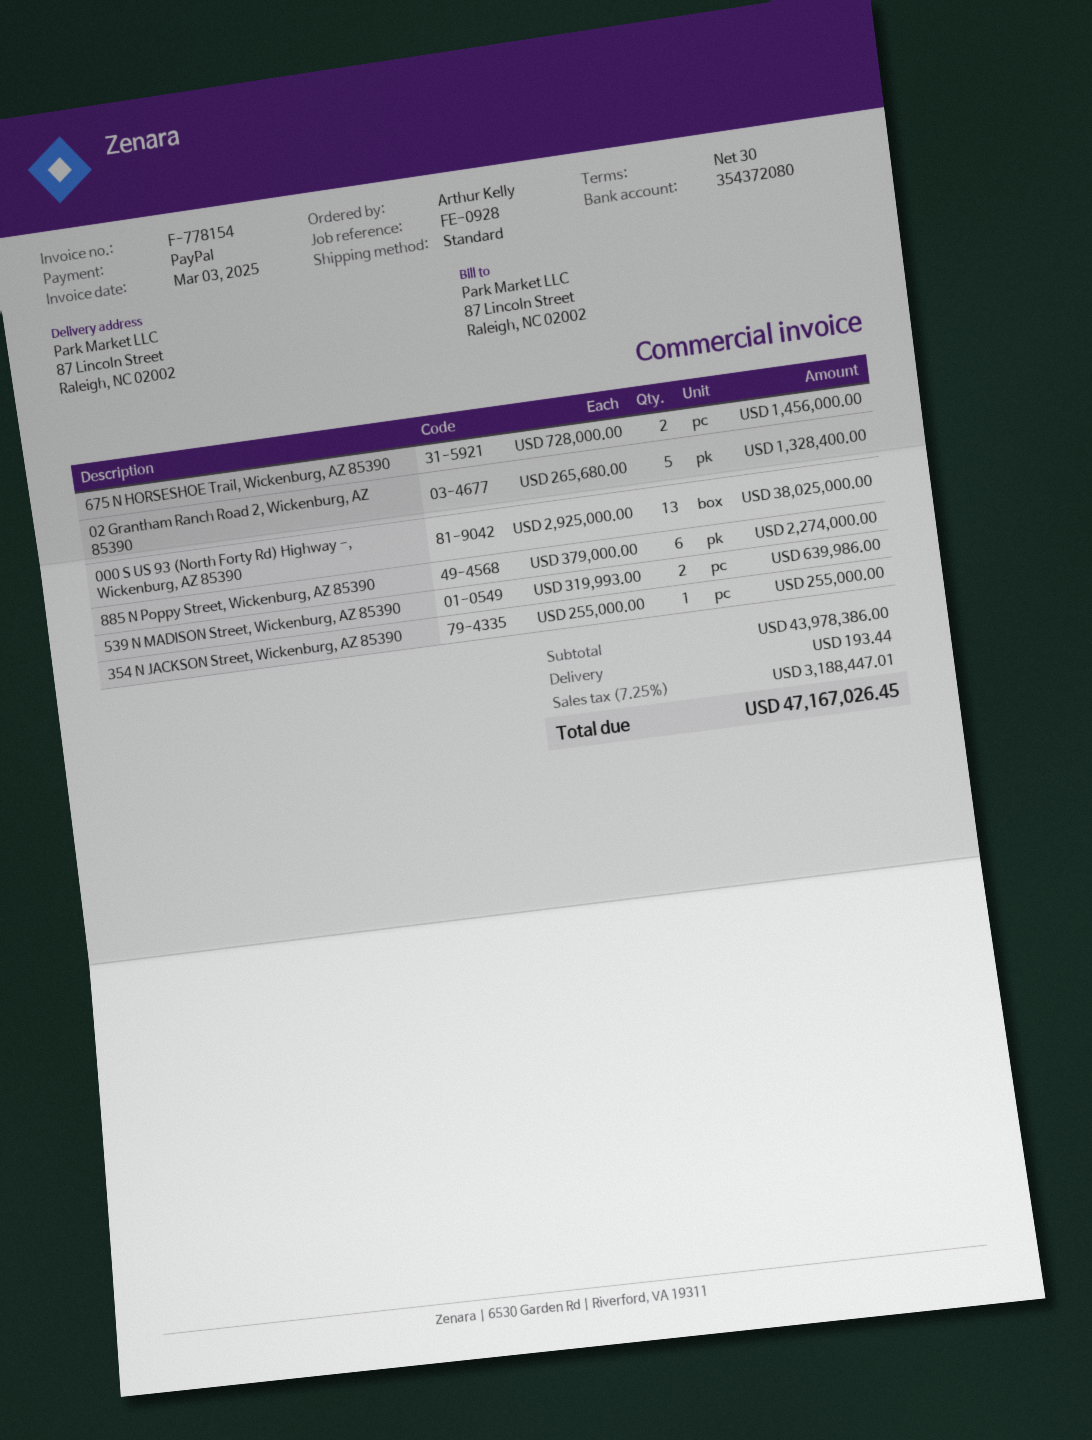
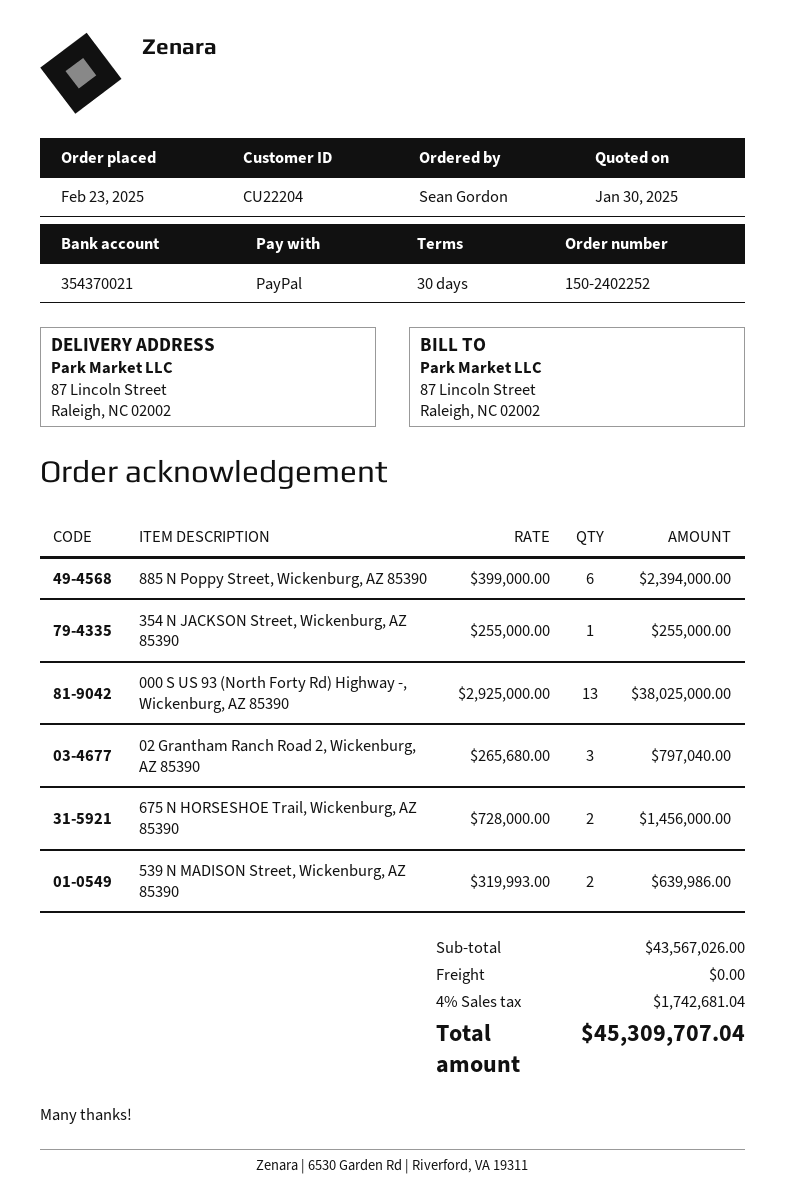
ordered by: Arthur Kelly -> Sean Gordon
bank account: 354372080 -> 354370021
02 Grantham Ranch Road 2, Wickenburg, AZ 85390: 5 x 265680.00 = 1328400.00 -> 3 x 265680.00 = 797040.00
885 N Poppy Street, Wickenburg, AZ 85390: 6 x 379000.00 = 2274000.00 -> 6 x 399000.00 = 2394000.00
subtotal: 43978386.00 -> 43567026.00
shipping: 193.44 -> 0.00
tax: 7.25% = 3188447.01 -> 4% = 1742681.04
total: 47167026.45 -> 45309707.04

